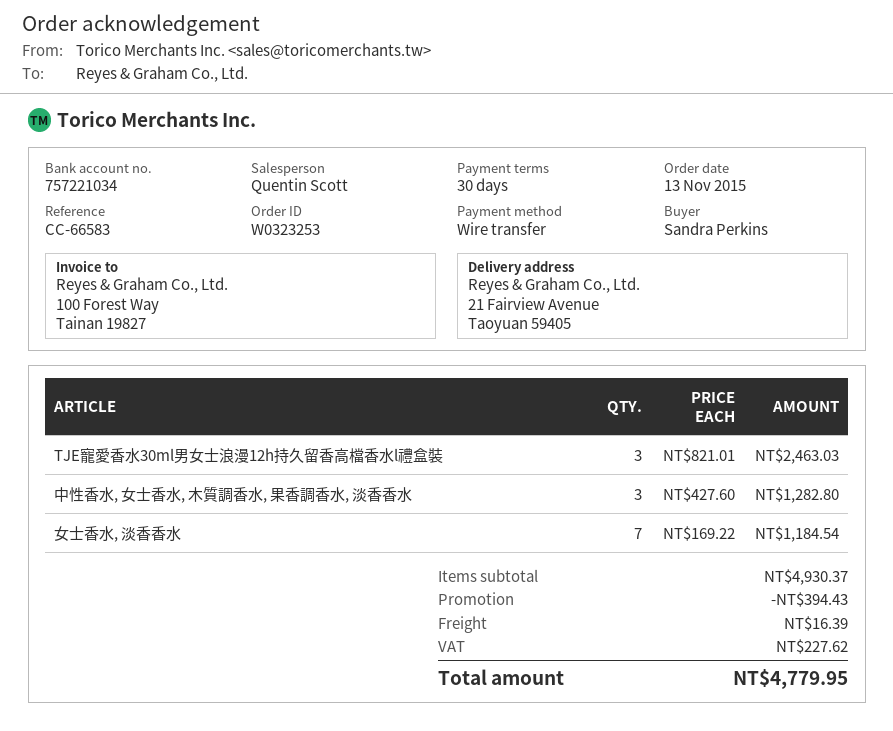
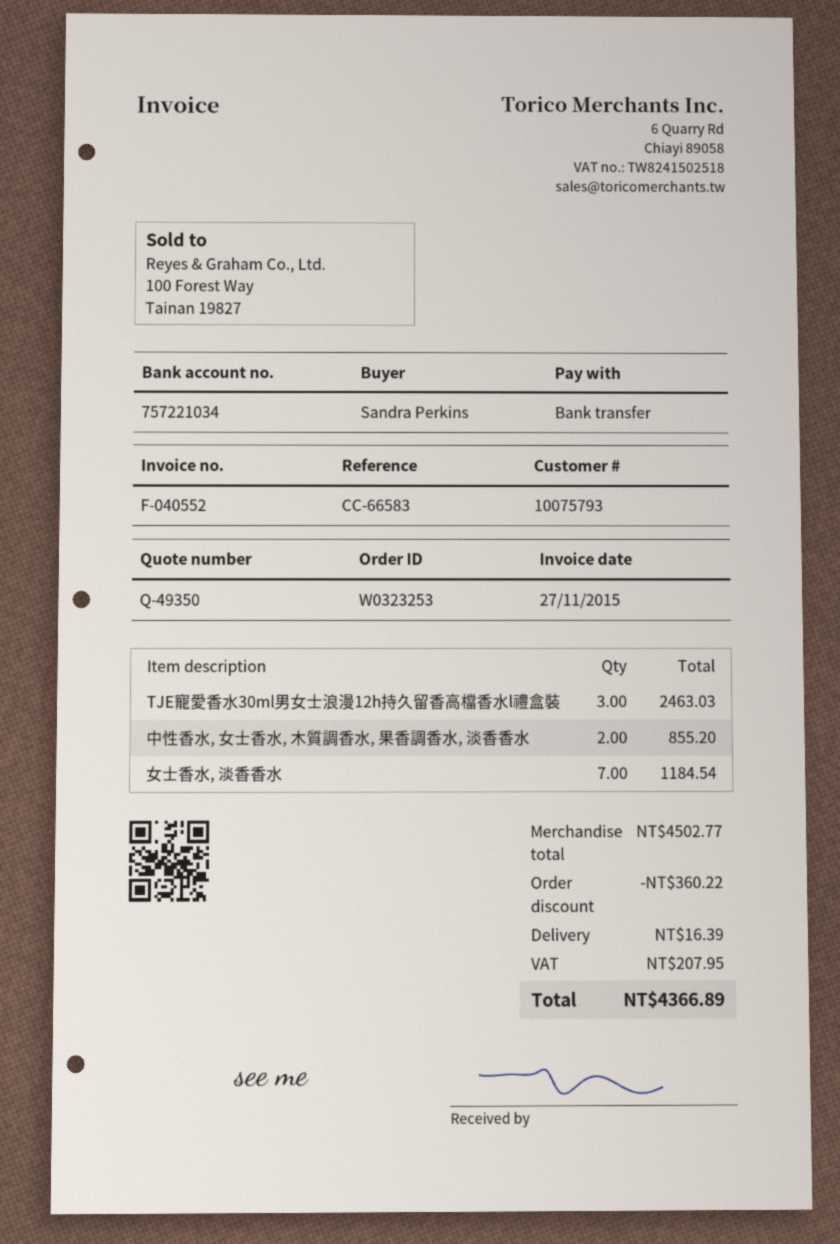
中性香水, 女士香水, 木質調香水, 果香調香水, 淡香香水: 3 for 1282.80 -> 2 for 855.20
subtotal: 4930.37 -> 4502.77
discount: 394.43 -> 360.22
tax: 227.62 -> 207.95
total: 4779.95 -> 4366.89

